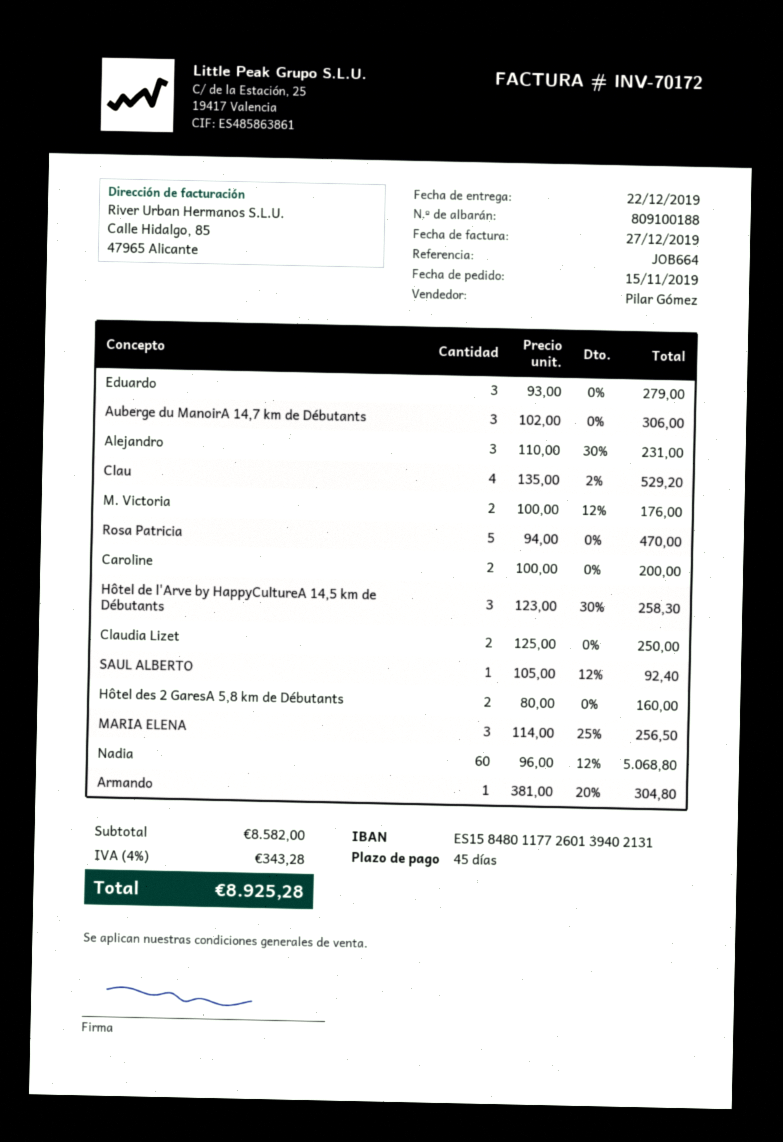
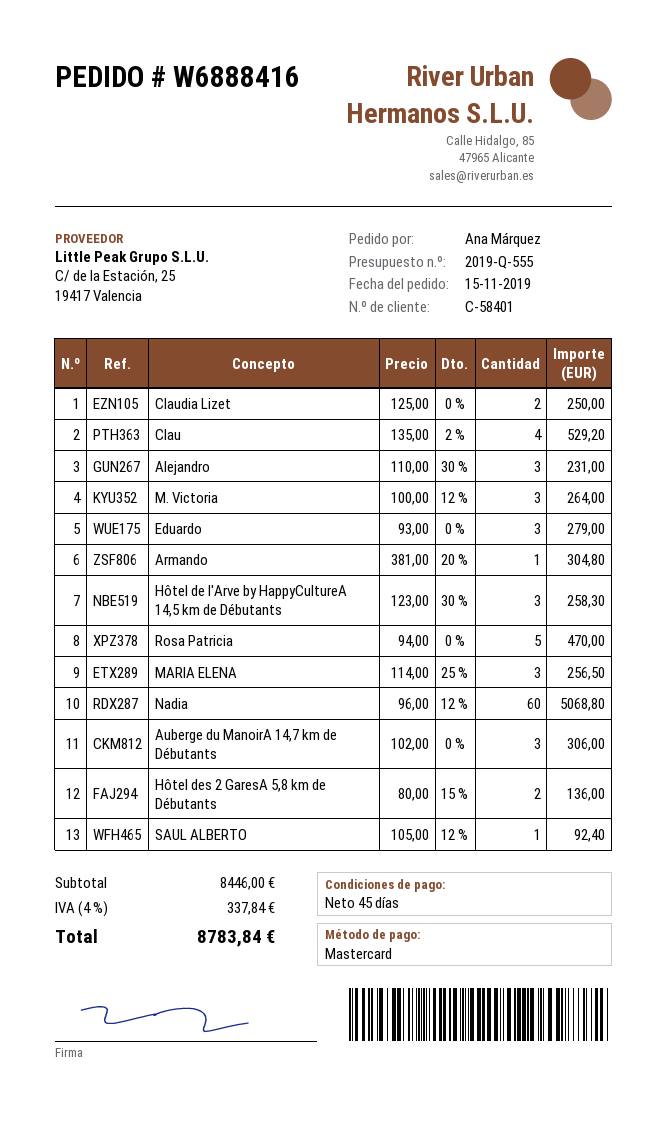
M. Victoria: 2 x 100.00 - 12% = 176.00 -> 3 x 100.00 - 12% = 264.00
Caroline: 2 x 100.00 = 200.00 -> none
Hôtel des 2 GaresA 5,8 km de Débutants: 2 x 80.00 = 160.00 -> 2 x 80.00 - 15% = 136.00
subtotal: 8582.00 -> 8446.00
tax: 4% = 343.28 -> 4% = 337.84
total: 8925.28 -> 8783.84

